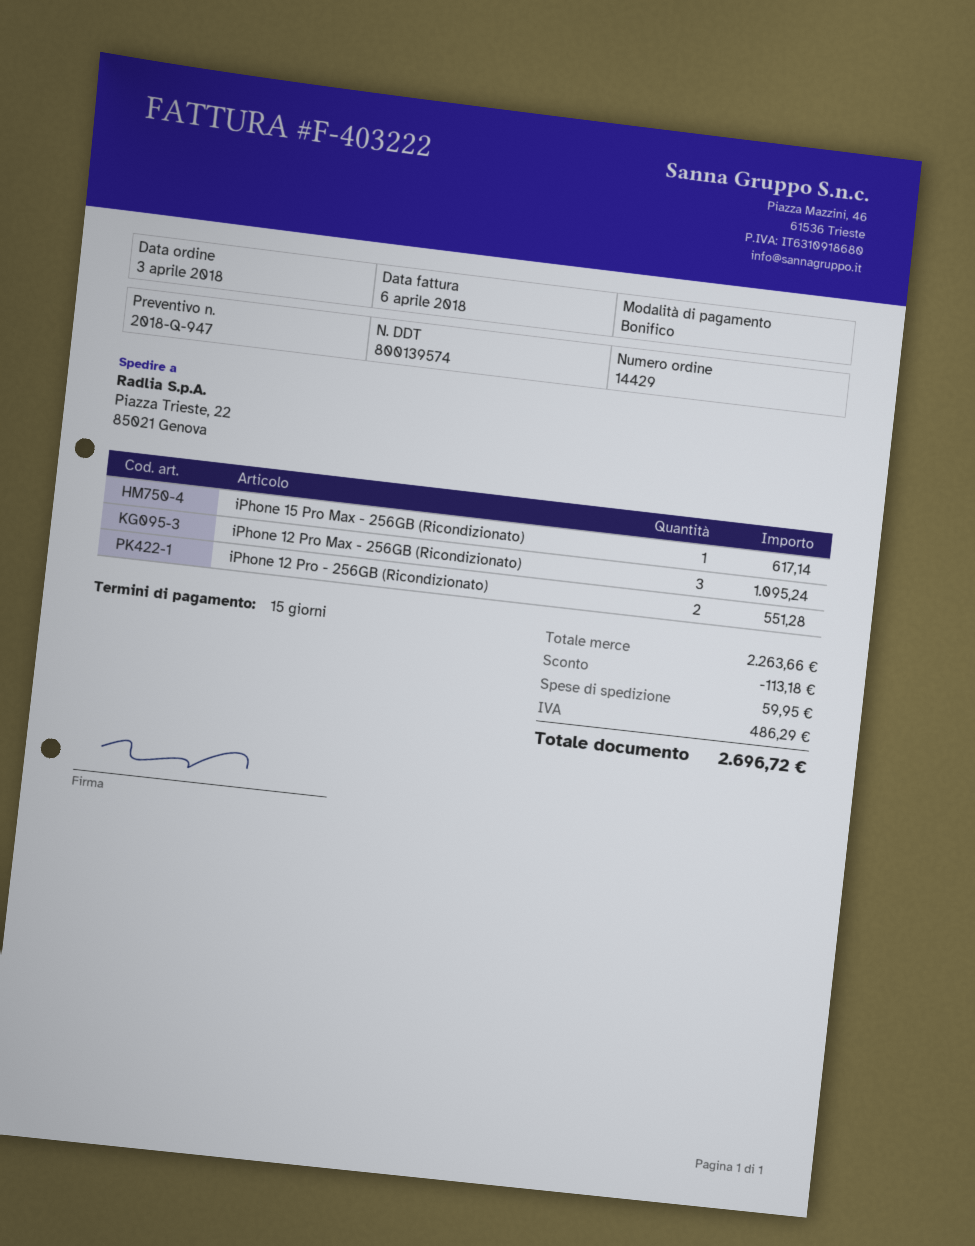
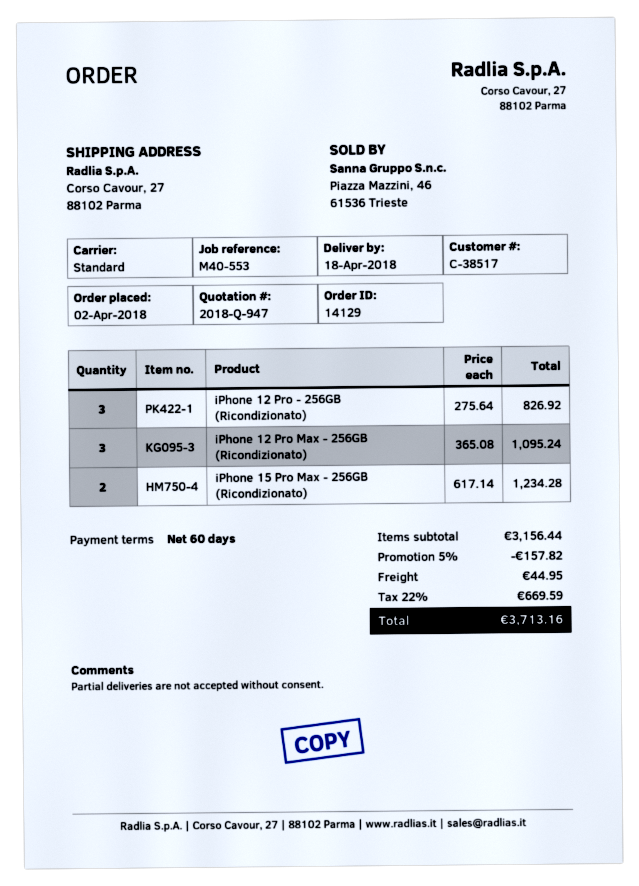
order number: 14429 -> 14129
order date: 2018-04-03 -> 2018-04-02
payment terms: 15 days -> 60 days
ship to: Piazza Trieste, 22, 85021 Genova -> Corso Cavour, 27, 88102 Parma
iPhone 15 Pro Max - 256GB (Ricondizionato): 1 for 617.14 -> 2 for 1234.28
iPhone 12 Pro - 256GB (Ricondizionato): 2 for 551.28 -> 3 for 826.92
subtotal: 2263.66 -> 3156.44
discount: 113.18 -> 157.82
shipping: 59.95 -> 44.95
tax: 486.29 -> 669.59
total: 2696.72 -> 3713.16

